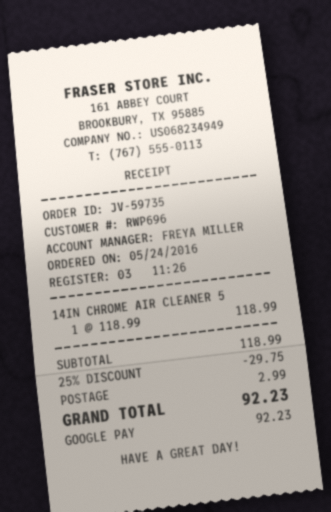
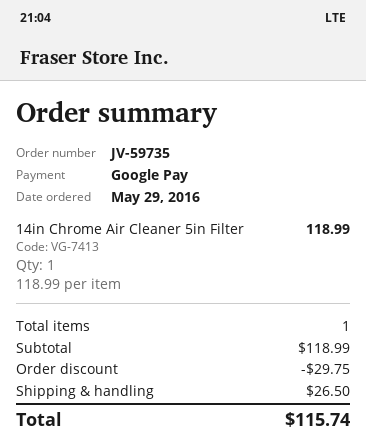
order date: 2016-05-24 -> 2016-05-29
shipping: 2.99 -> 26.50
total: 92.23 -> 115.74

